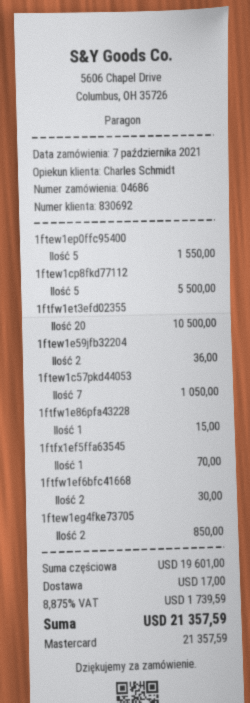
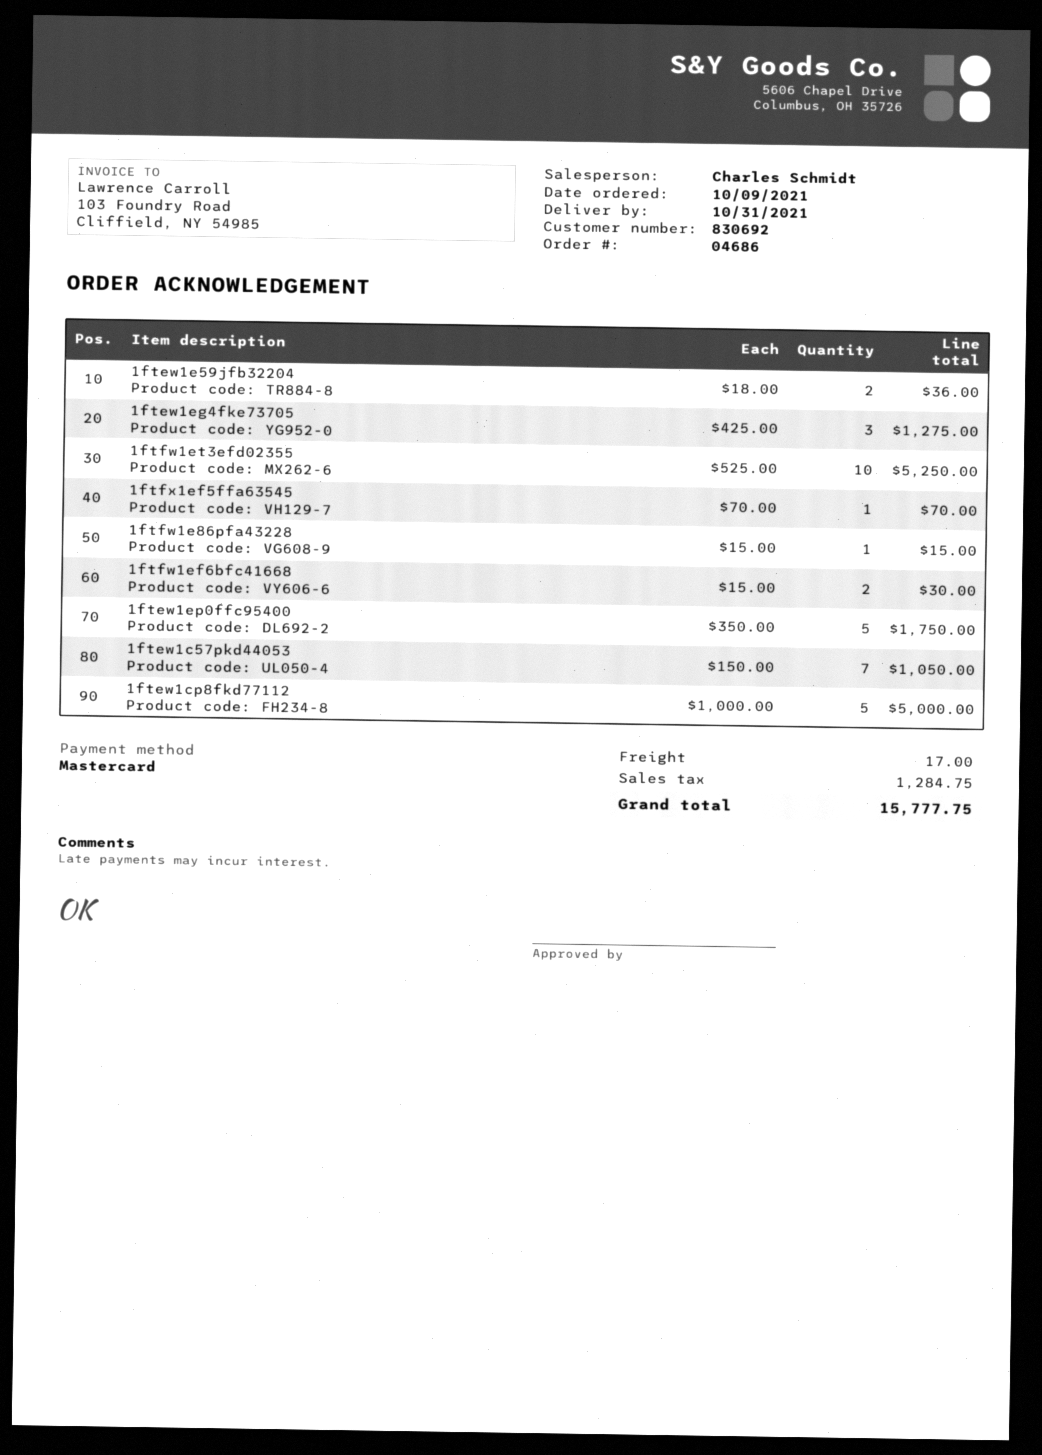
order date: 2021-10-07 -> 2021-10-09
1ftew1ep0ffc95400: 5 for 1550.00 -> 5 for 1750.00
1ftew1cp8fkd77112: 5 for 5500.00 -> 5 for 5000.00
1ftfw1et3efd02355: 20 for 10500.00 -> 10 for 5250.00
1ftew1eg4fke73705: 2 for 850.00 -> 3 for 1275.00
tax: 1739.59 -> 1284.75
total: 21357.59 -> 15777.75

